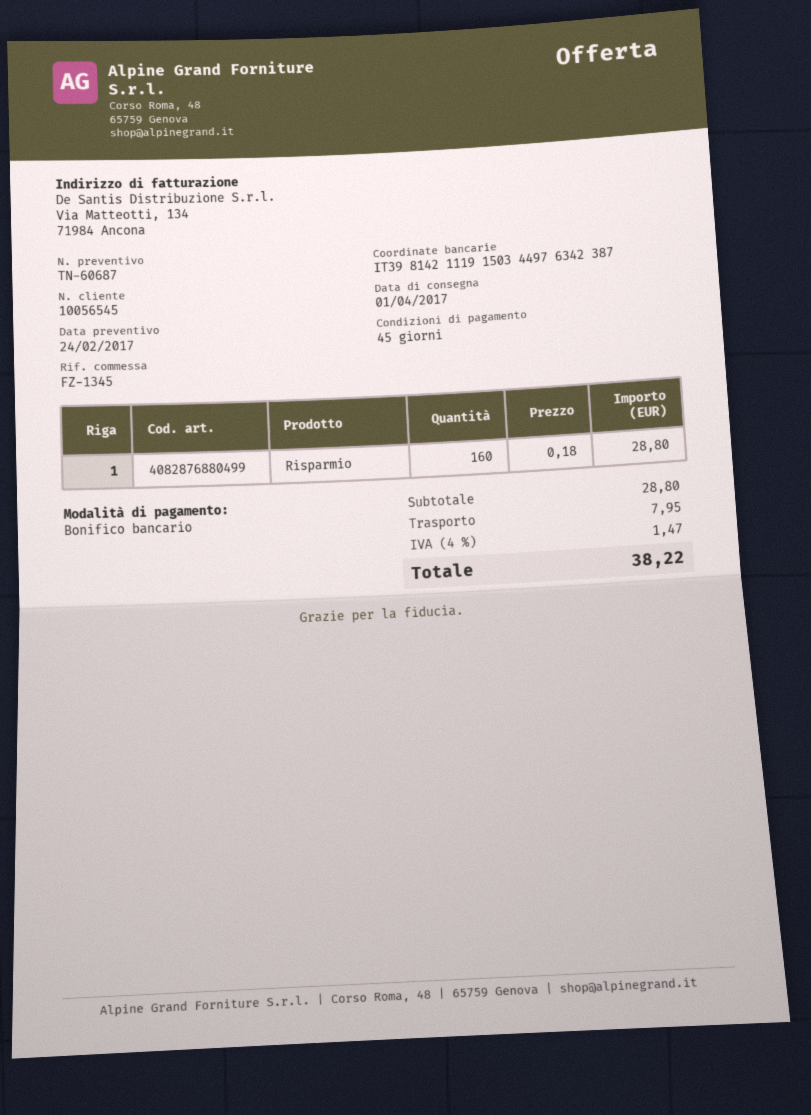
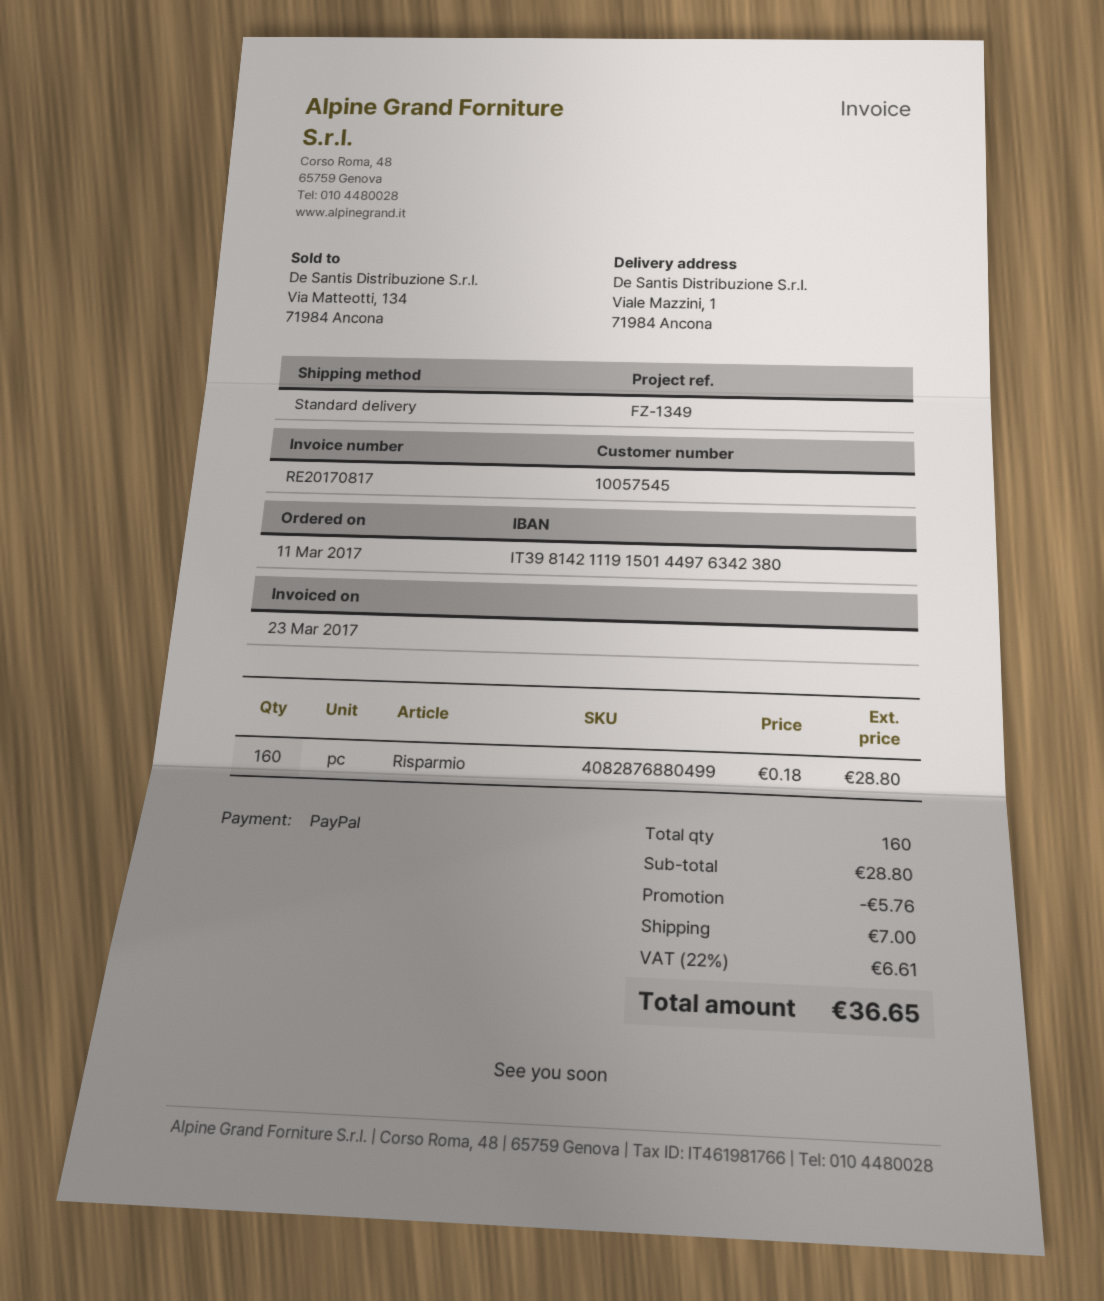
customer number: 10056545 -> 10057545
reference: FZ-1345 -> FZ-1349
payment method: bank transfer -> PayPal
bank account: IT3981421119150344976342387 -> IT3981421119150144976342380
discount: none -> 5.76
shipping: 7.95 -> 7.00
tax: 4% = 1.47 -> 22% = 6.61
total: 38.22 -> 36.65

